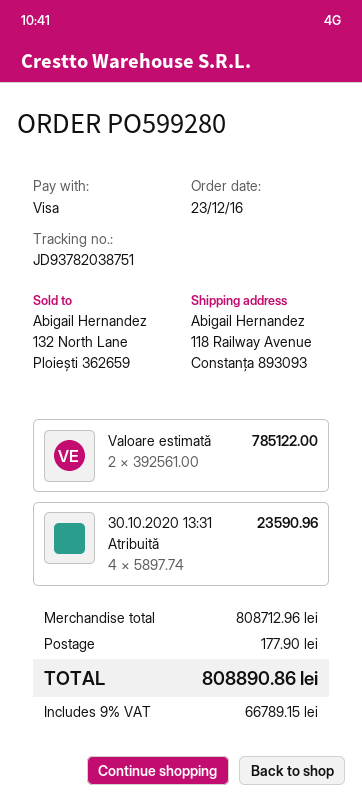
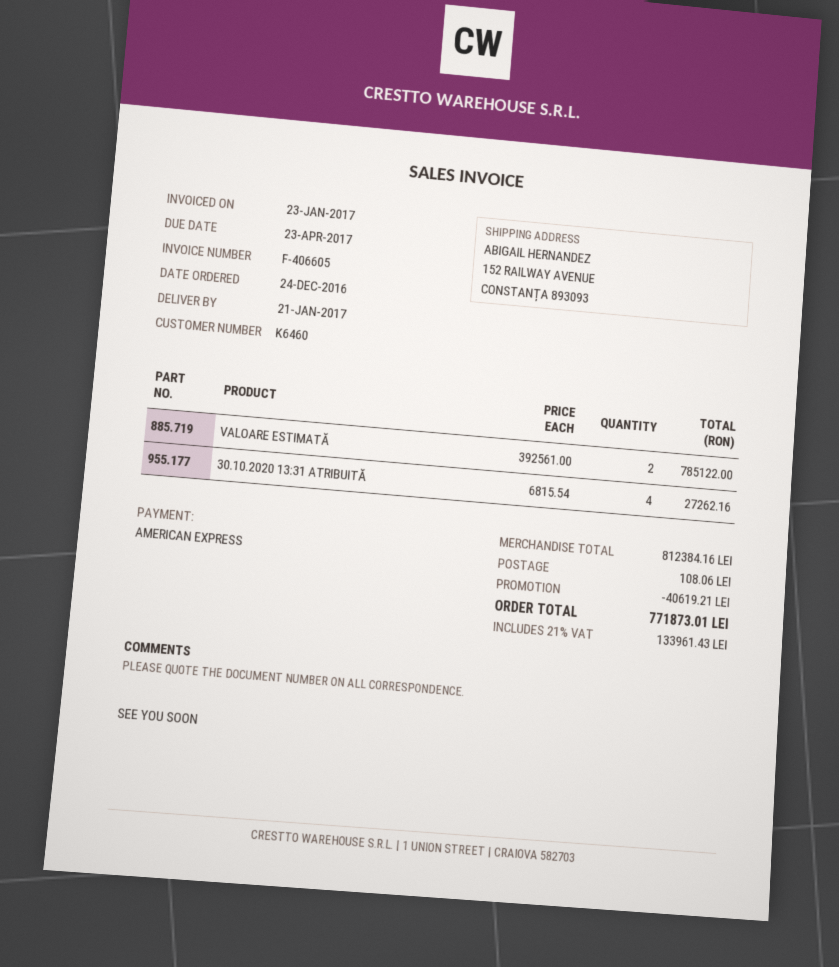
order date: 2016-12-23 -> 2016-12-24
payment method: Visa -> American Express
ship to: 118 Railway Avenue, Constanța 893093 -> 152 RAILWAY AVENUE, CONSTANȚA 893093
30.10.2020 13:31 Atribuită: 4 x 5897.74 = 23590.96 -> 4 x 6815.54 = 27262.16
subtotal: 808712.96 -> 812384.16
discount: none -> 40619.21
shipping: 177.90 -> 108.06
tax: 9% = 66789.15 -> 21% = 133961.43
total: 808890.86 -> 771873.01

